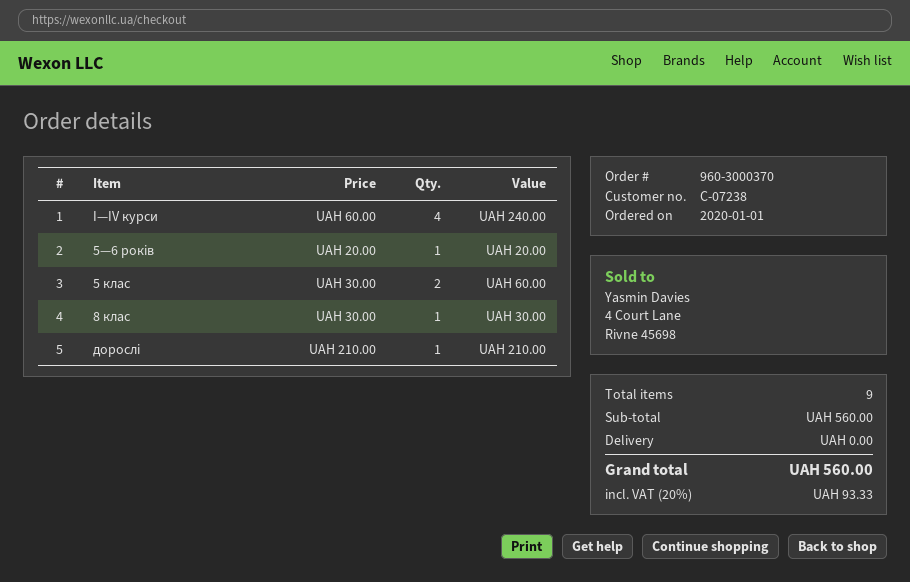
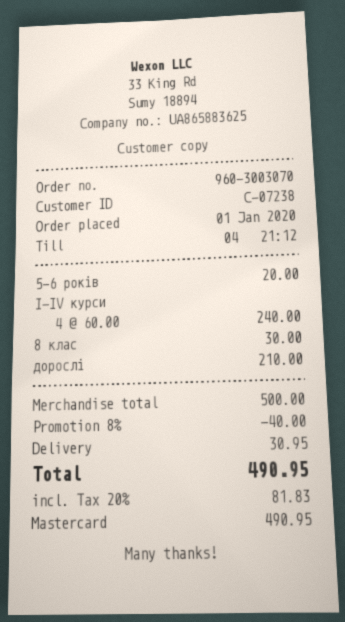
order number: 960-3000370 -> 960-3003070
5 клас: 2 x 30.00 = 60.00 -> none
subtotal: 560.00 -> 500.00
discount: none -> 8% = 40.00
shipping: 0.00 -> 30.95
tax: 20% = 93.33 -> 20% = 81.83
total: 560.00 -> 490.95

